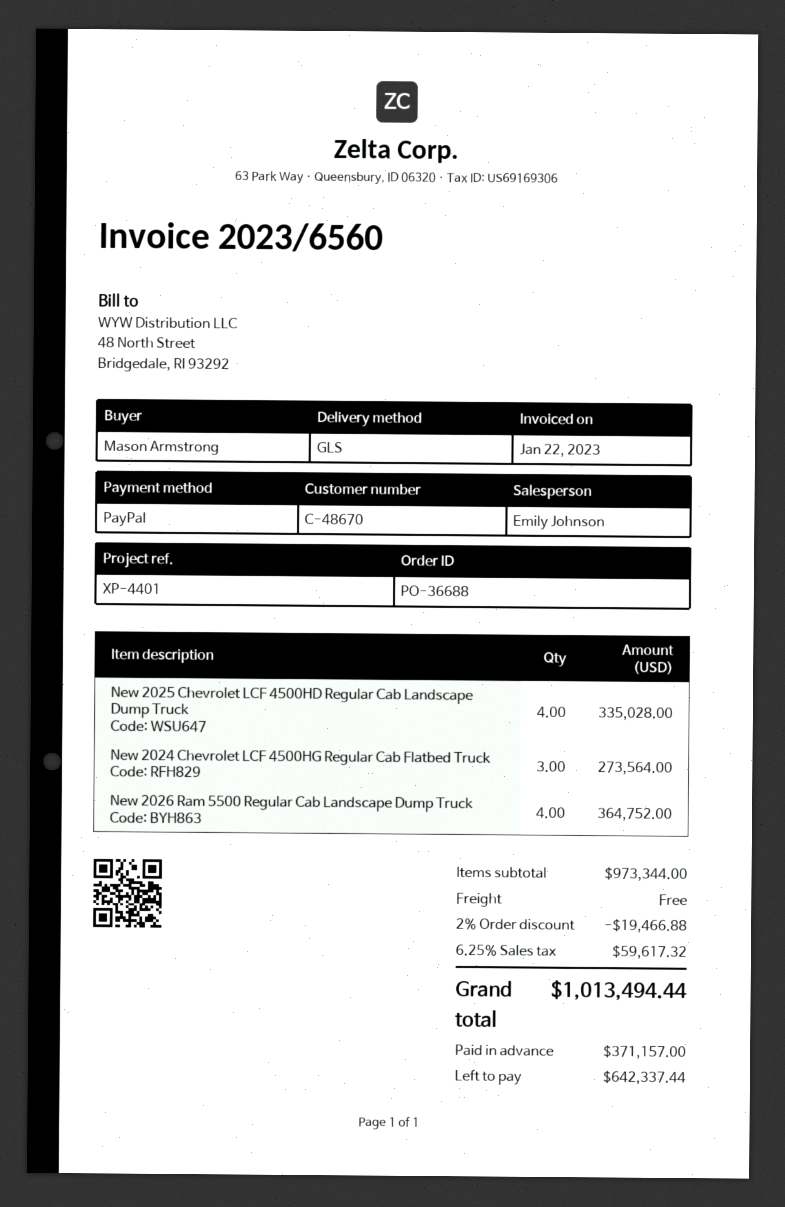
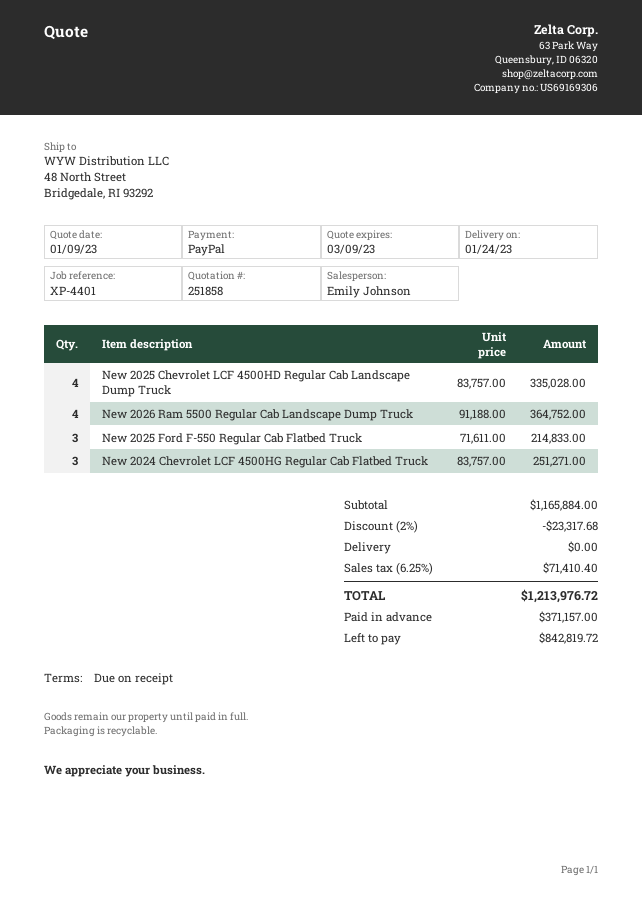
New 2024 Chevrolet LCF 4500HG Regular Cab Flatbed Truck: 3 for 273564.00 -> 3 for 251271.00
New 2025 Ford F-550 Regular Cab Flatbed Truck: none -> 3 for 214833.00
subtotal: 973344.00 -> 1165884.00
discount: 2% = 19466.88 -> 2% = 23317.68
tax: 6.25% = 59617.32 -> 6.25% = 71410.40
total: 1013494.44 -> 1213976.72
balance: 642337.44 -> 842819.72

